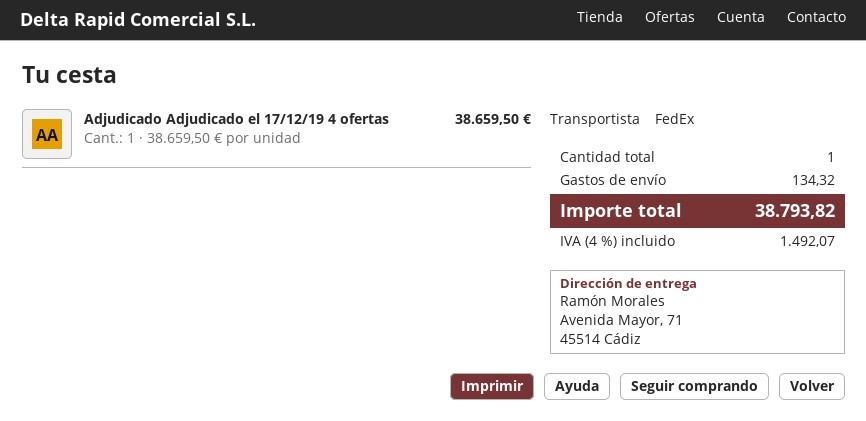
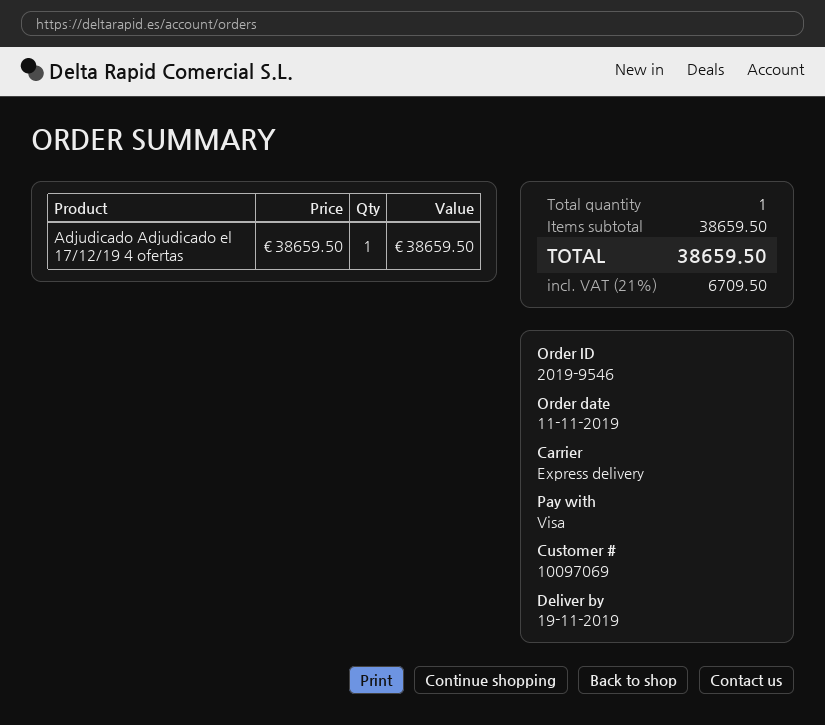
shipping method: FedEx -> express
shipping: 134.32 -> none
tax: 4% = 1492.07 -> 21% = 6709.50
total: 38793.82 -> 38659.50

